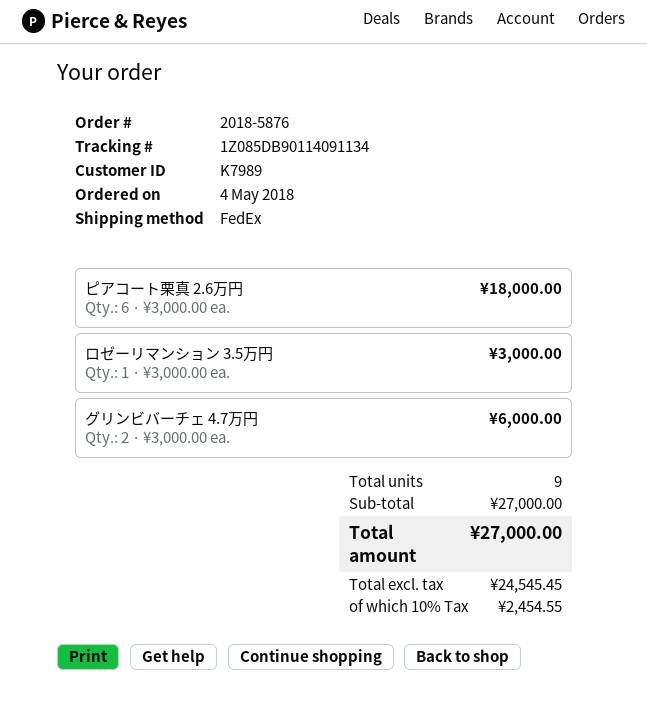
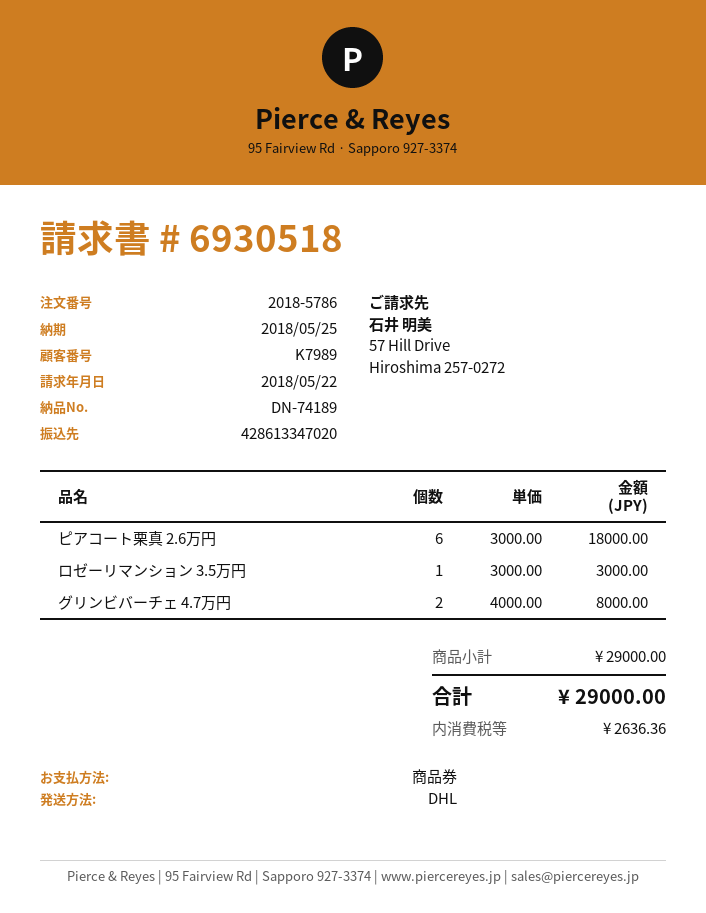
order number: 2018-5876 -> 2018-5786
shipping method: FedEx -> DHL
グリンビバーチェ 4.7万円: 2 x 3000.00 = 6000.00 -> 2 x 4000.00 = 8000.00
subtotal: 27000.00 -> 29000.00
tax: 2454.55 -> 2636.36
total: 27000.00 -> 29000.00

